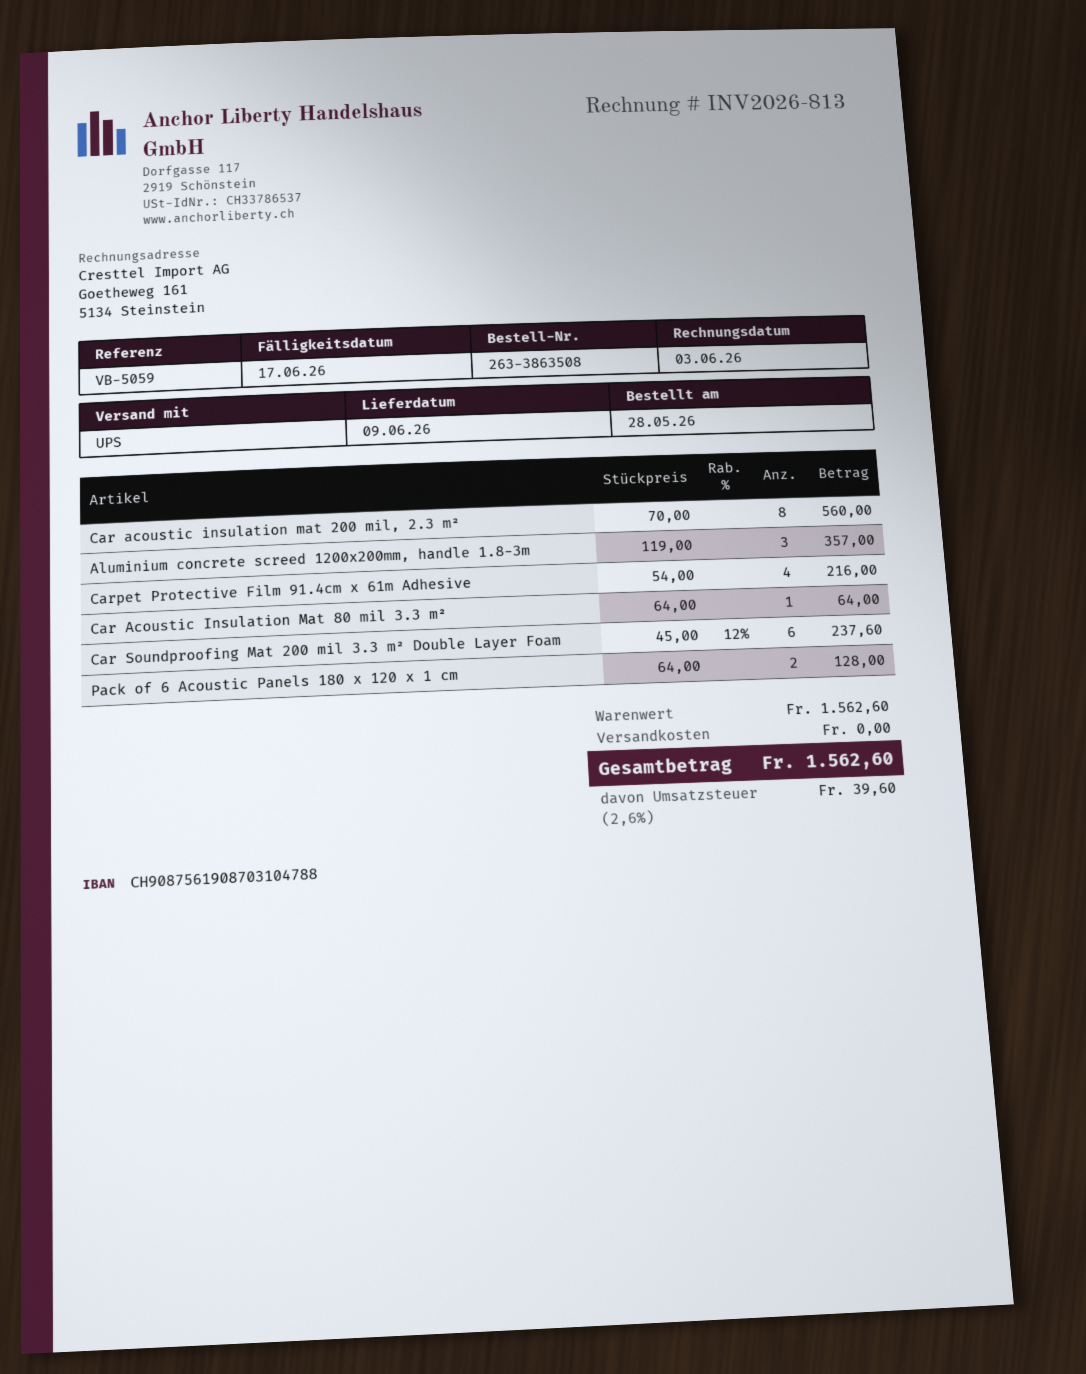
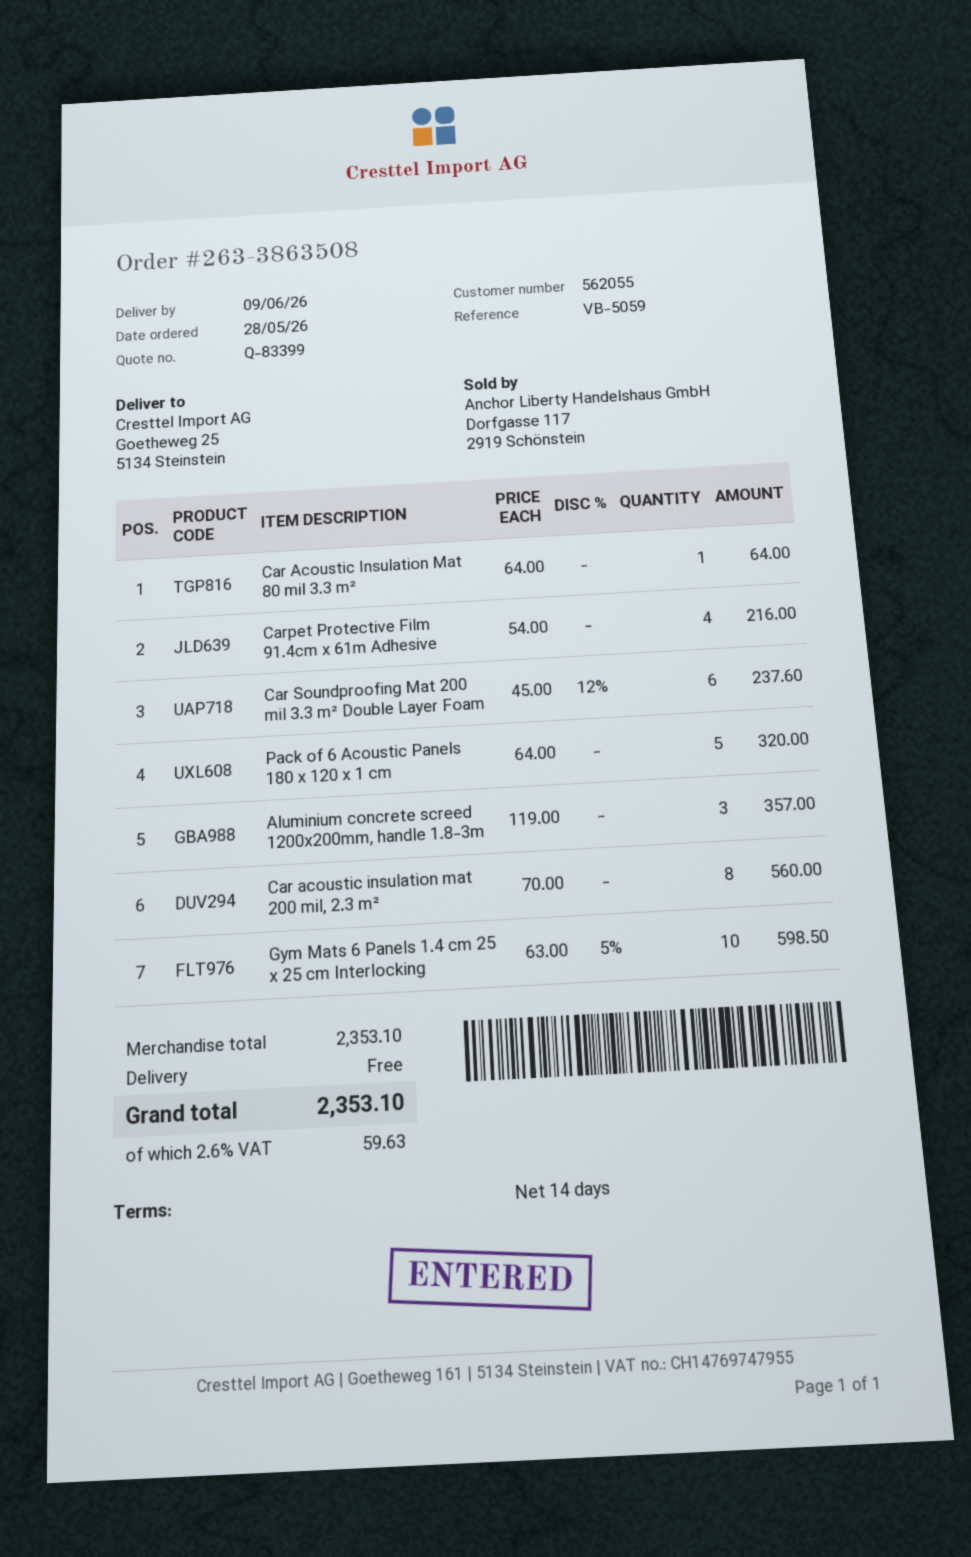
Pack of 6 Acoustic Panels 180 x 120 x 1 cm: 2 x 64.00 = 128.00 -> 5 x 64.00 = 320.00
Gym Mats 6 Panels 1.4 cm 25 x 25 cm Interlocking: none -> 10 x 63.00 - 5% = 598.50
subtotal: 1562.60 -> 2353.10
tax: 2.6% = 39.60 -> 2.6% = 59.63
total: 1562.60 -> 2353.10

